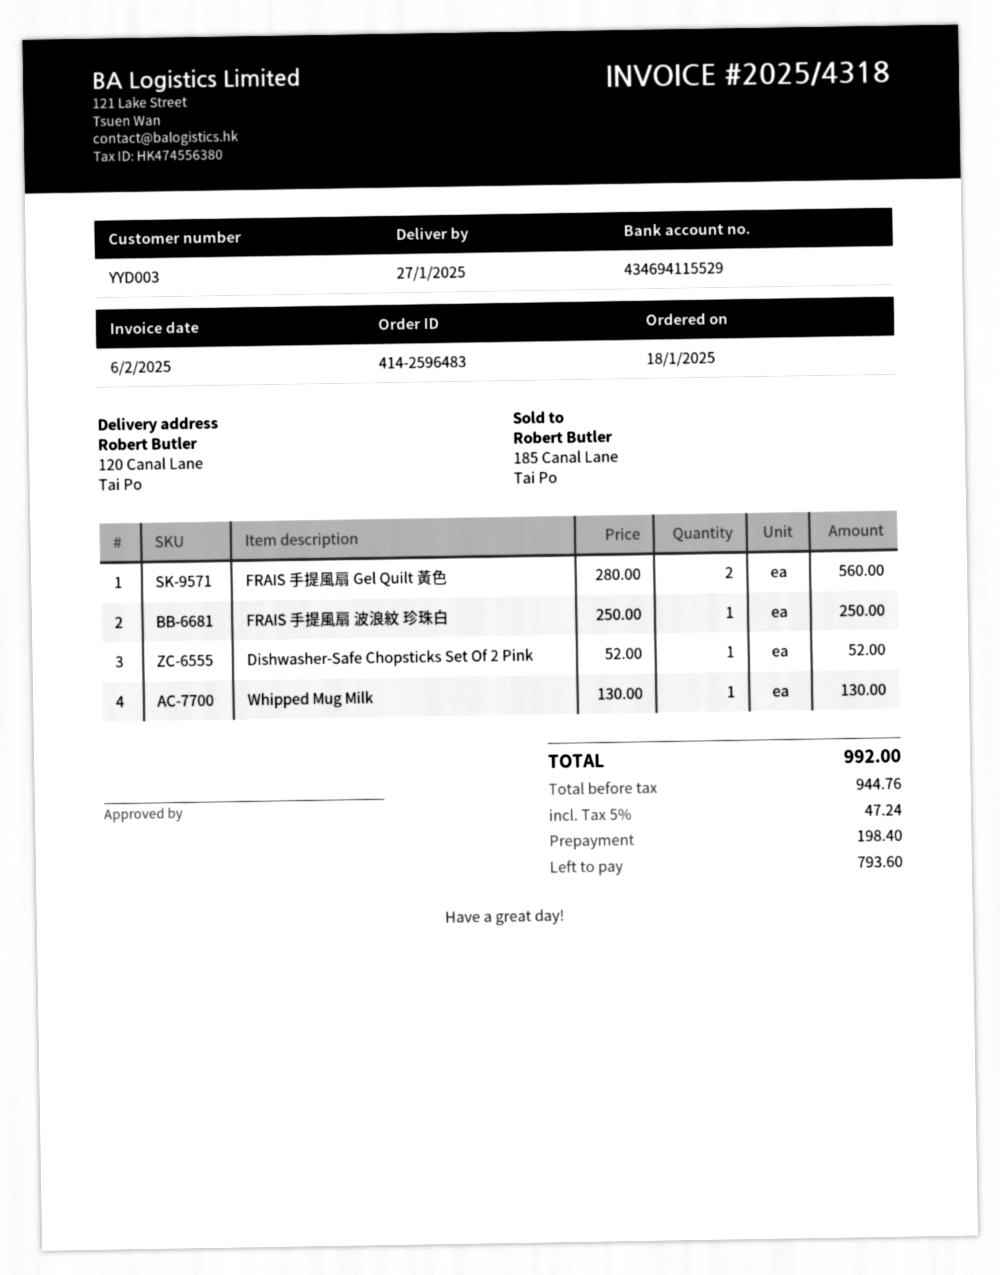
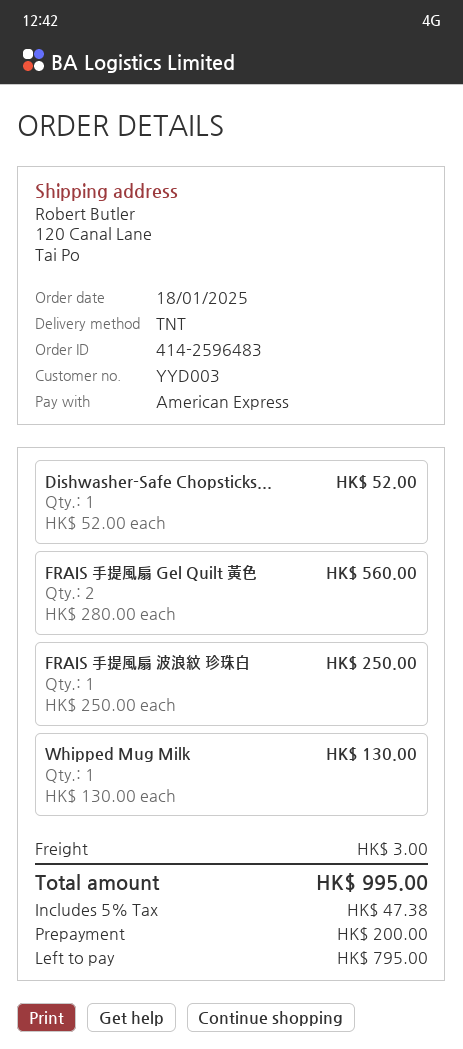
shipping: none -> 3.00
tax: 5% = 47.24 -> 5% = 47.38
total: 992.00 -> 995.00
deposit: 198.40 -> 200.00
balance: 793.60 -> 795.00

